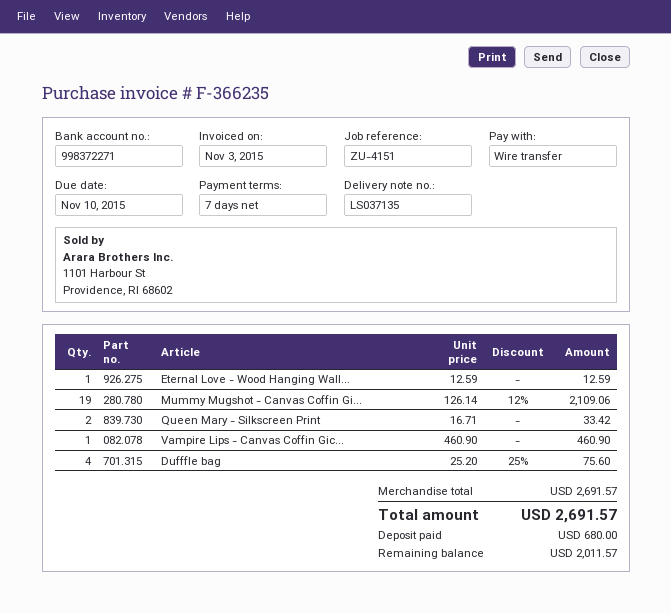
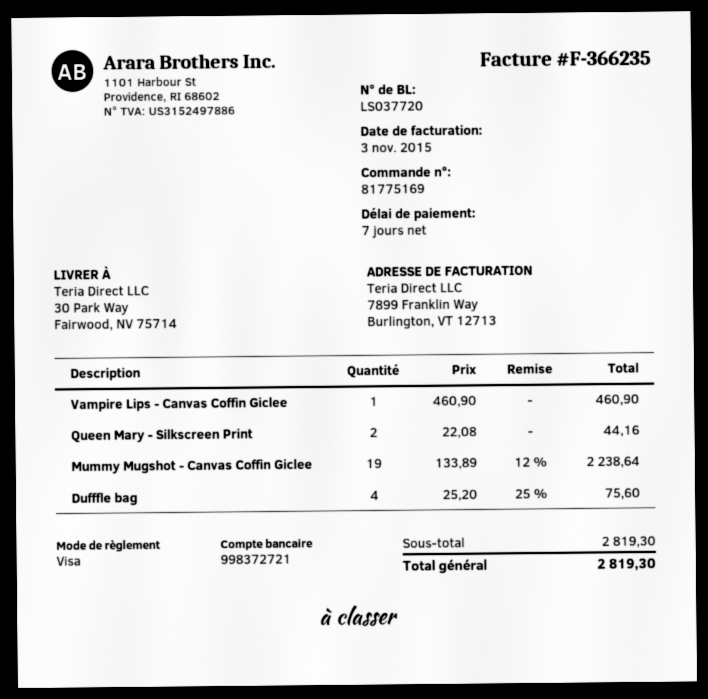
delivery note number: LS037135 -> LS037720
payment method: bank transfer -> Visa
bank account: 998372271 -> 998372721
Eternal Love - Wood Hanging Wall...: 1 x 12.59 = 12.59 -> none
Mummy Mugshot - Canvas Coffin Gi...: 19 x 126.14 - 12% = 2109.06 -> 19 x 133.89 - 12% = 2238.64
Queen Mary - Silkscreen Print: 2 x 16.71 = 33.42 -> 2 x 22.08 = 44.16
subtotal: 2691.57 -> 2819.30
total: 2691.57 -> 2819.30

